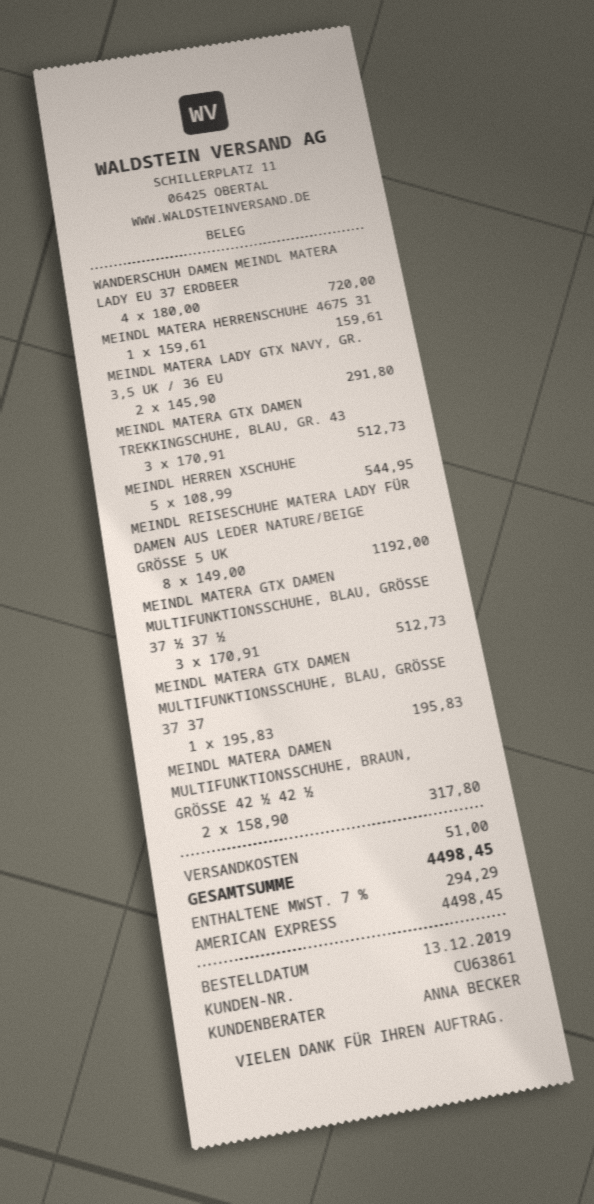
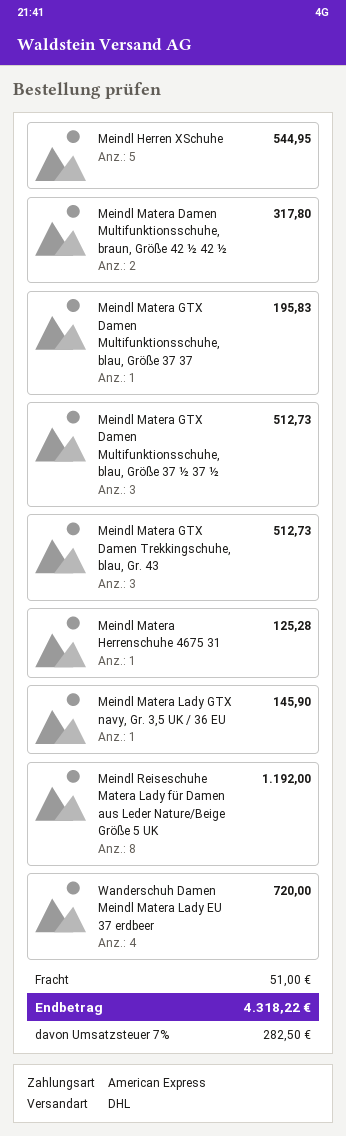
MEINDL MATERA HERRENSCHUHE 4675 31: 1 for 159.61 -> 1 for 125.28
MEINDL MATERA LADY GTX NAVY, GR. 3,5 UK / 36 EU: 2 for 291.80 -> 1 for 145.90
tax: 7% = 294.29 -> 7% = 282.50
total: 4498.45 -> 4318.22

